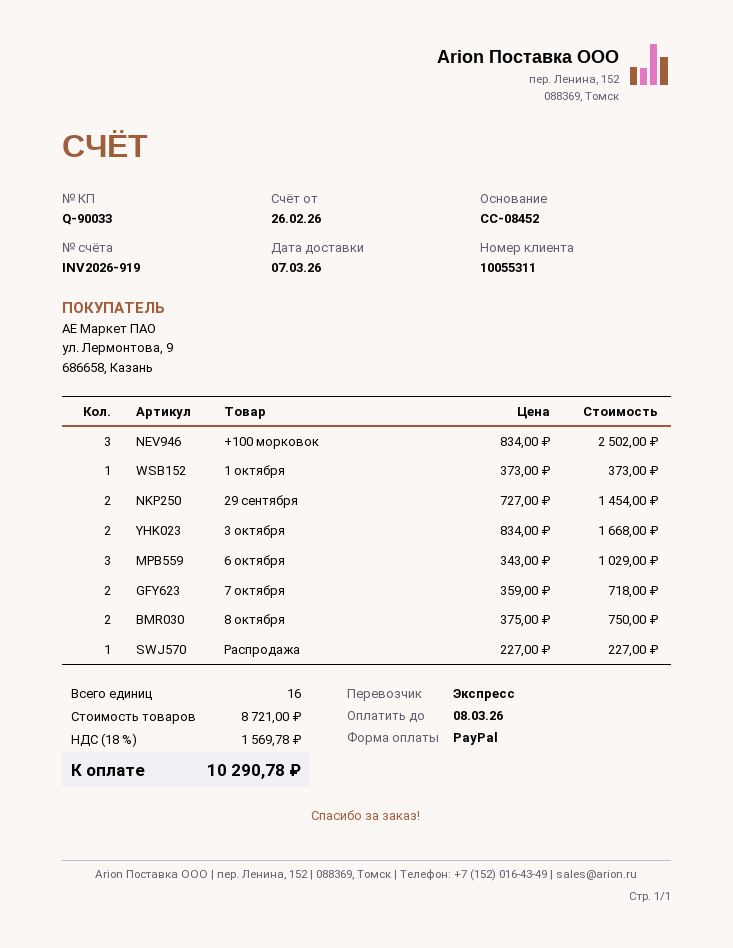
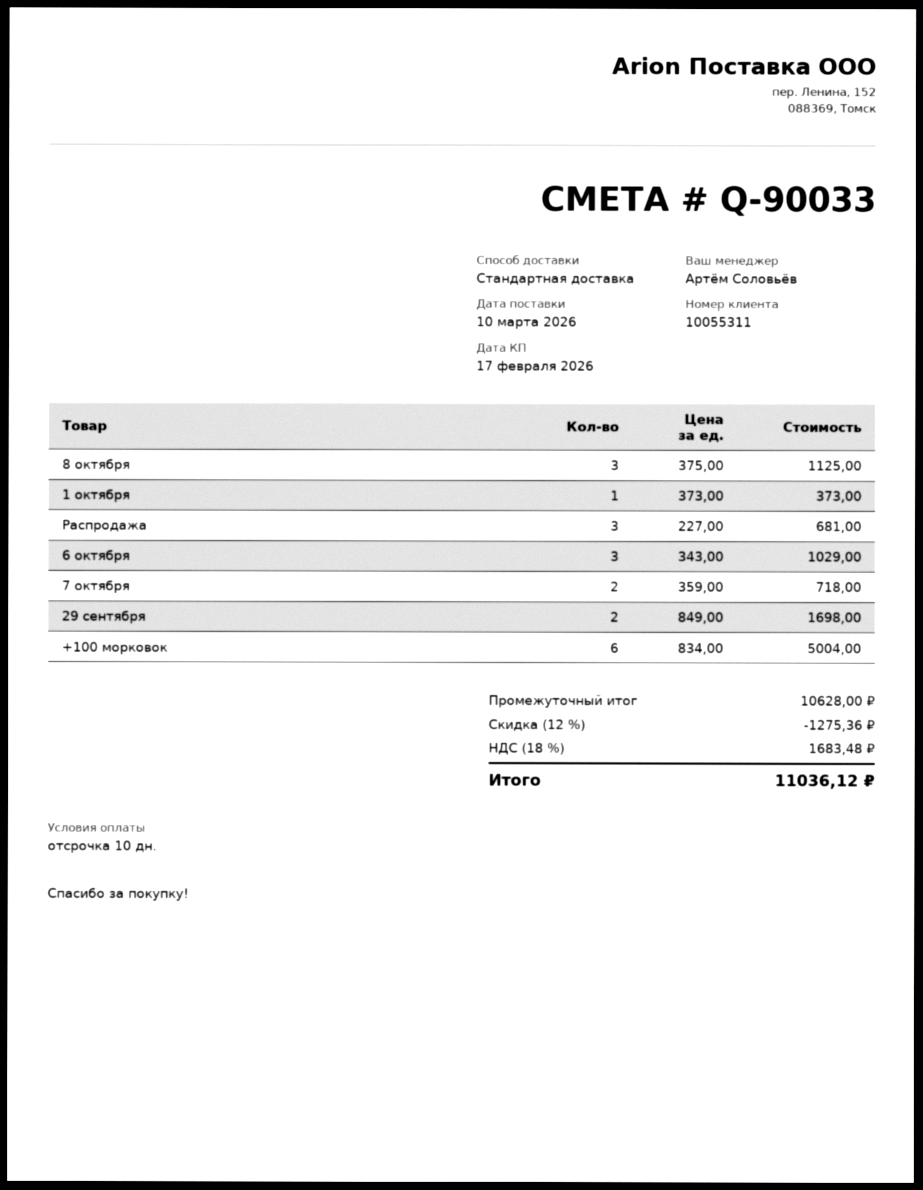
delivery date: 2026-03-07 -> 2026-03-10
shipping method: express -> standard
+100 морковок: 3 x 834.00 = 2502.00 -> 6 x 834.00 = 5004.00
29 сентября: 2 x 727.00 = 1454.00 -> 2 x 849.00 = 1698.00
3 октября: 2 x 834.00 = 1668.00 -> none
8 октября: 2 x 375.00 = 750.00 -> 3 x 375.00 = 1125.00
Распродажа: 1 x 227.00 = 227.00 -> 3 x 227.00 = 681.00
subtotal: 8721.00 -> 10628.00
discount: none -> 12% = 1275.36
tax: 18% = 1569.78 -> 18% = 1683.48
total: 10290.78 -> 11036.12

